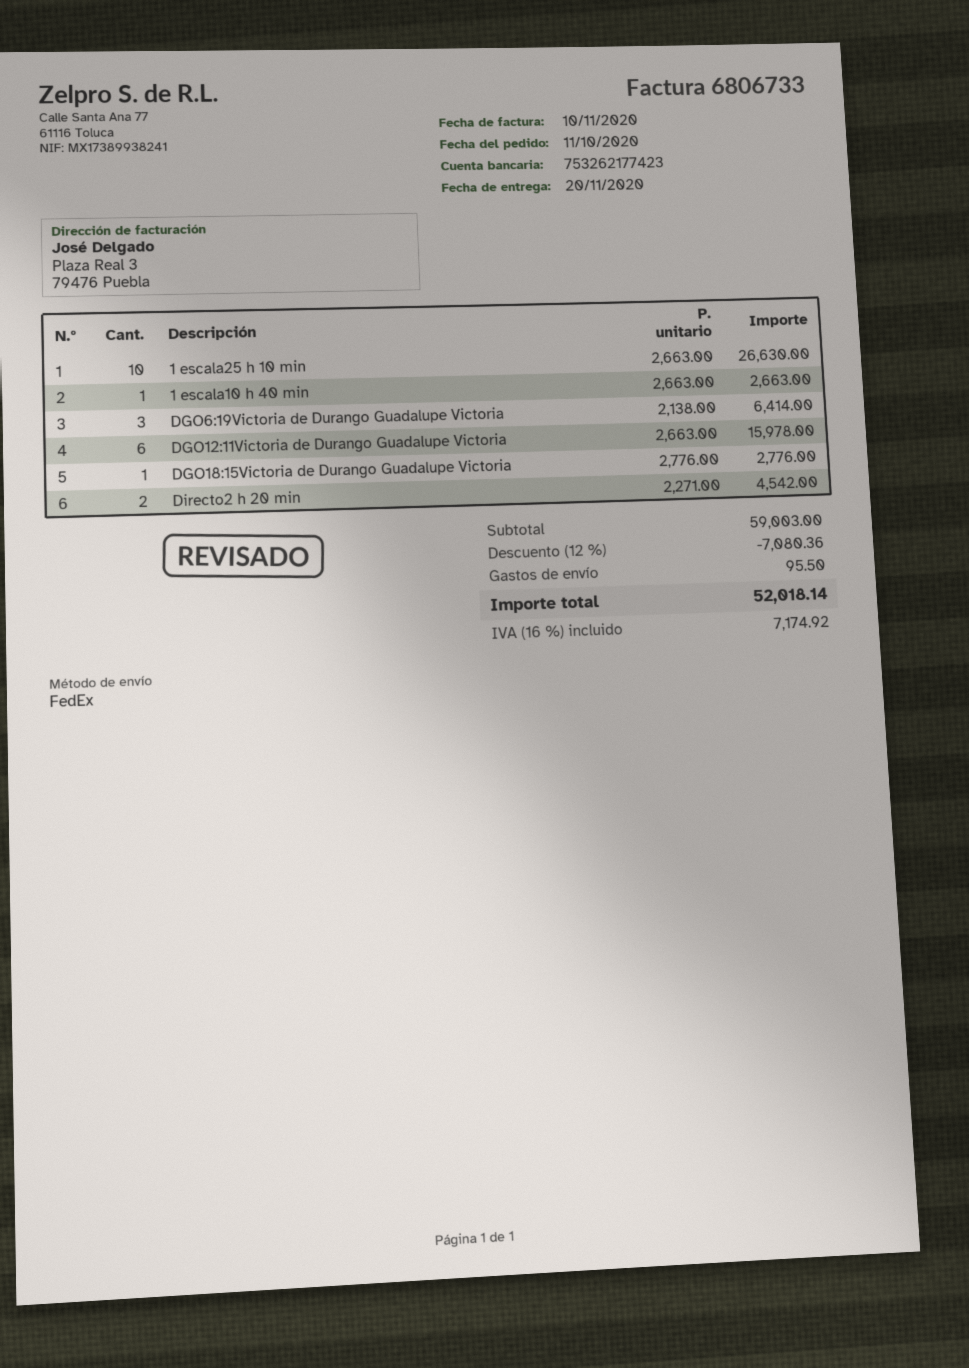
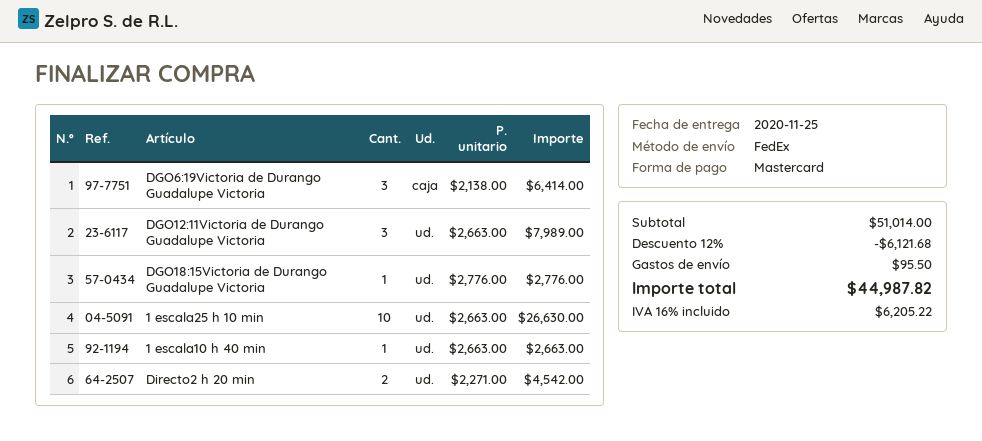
delivery date: 2020-11-20 -> 2020-11-25
DGO12:11Victoria de Durango Guadalupe Victoria: 6 x 2663.00 = 15978.00 -> 3 x 2663.00 = 7989.00
subtotal: 59003.00 -> 51014.00
discount: 12% = 7080.36 -> 12% = 6121.68
tax: 16% = 7174.92 -> 16% = 6205.22
total: 52018.14 -> 44987.82

